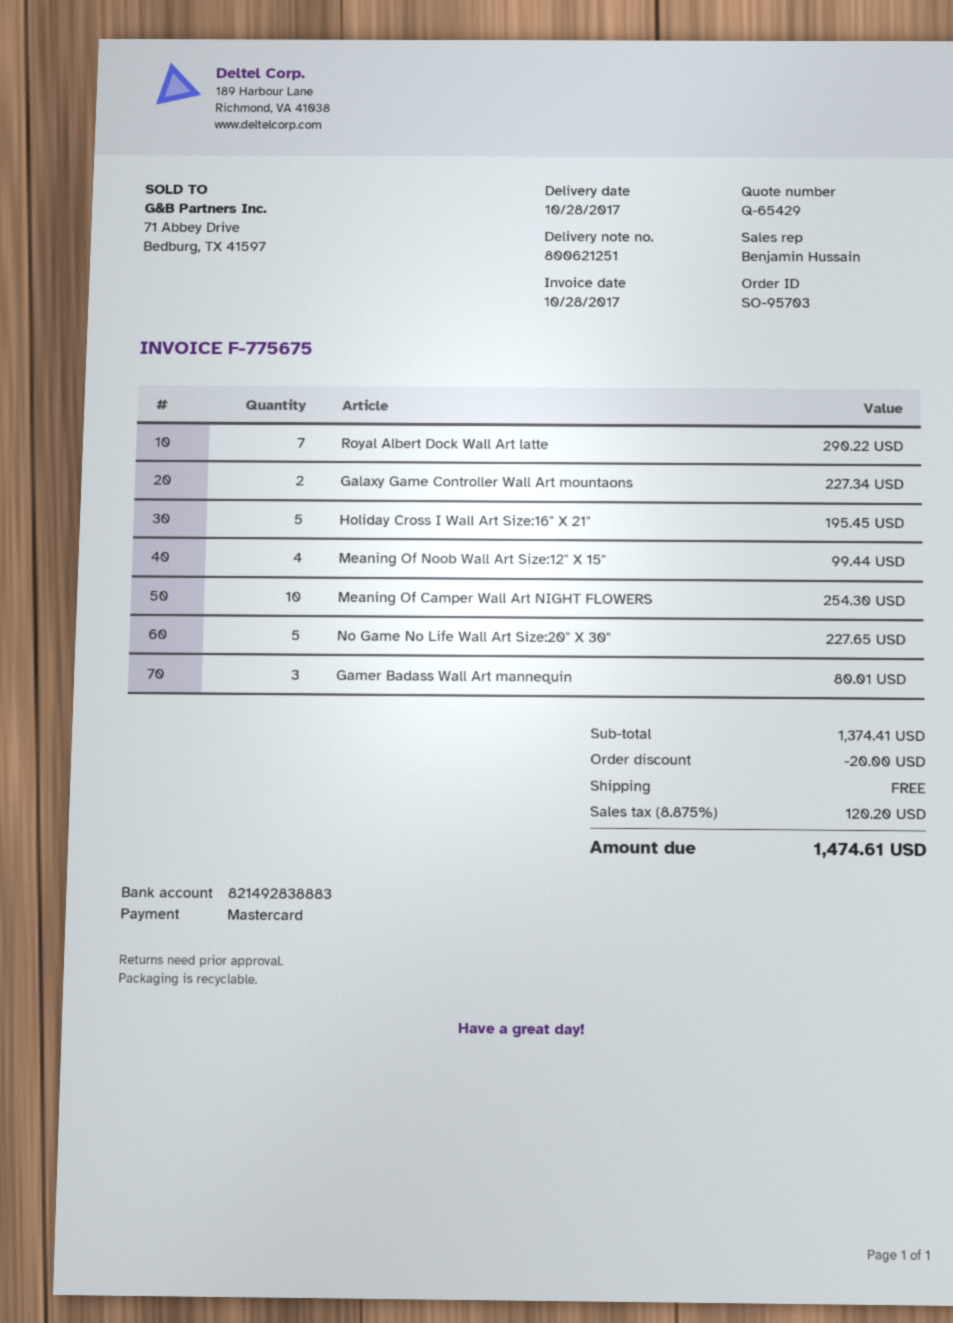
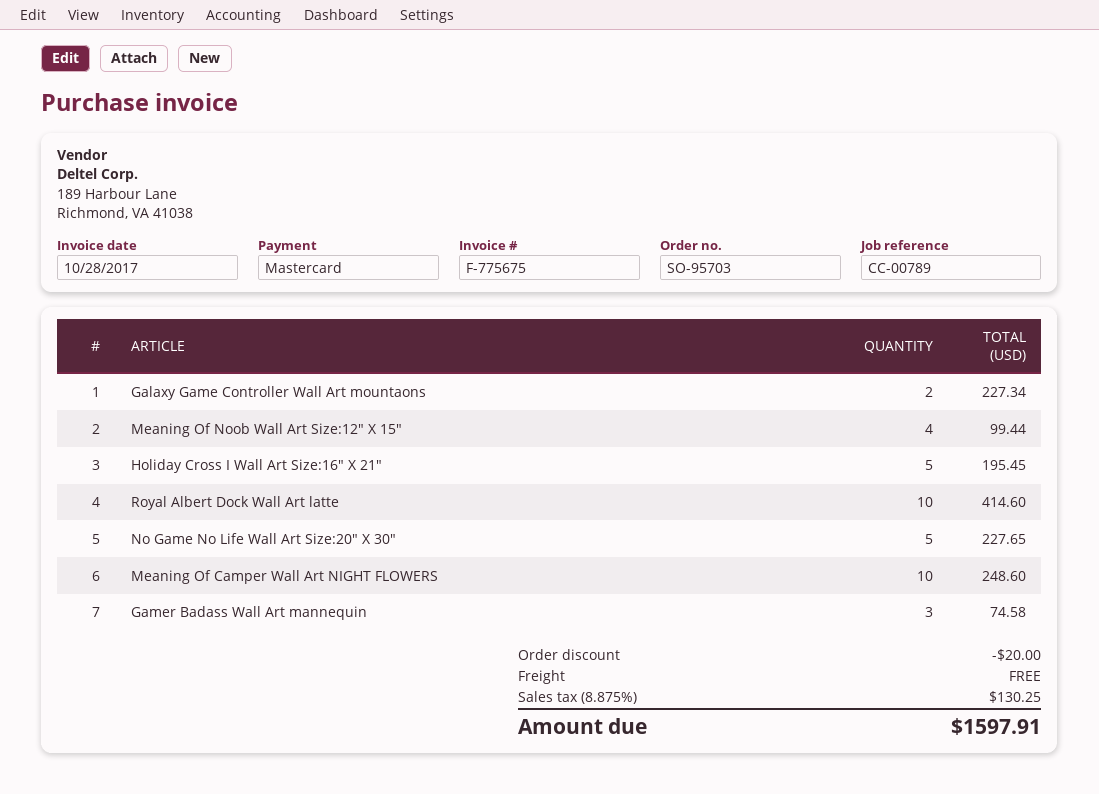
Royal Albert Dock Wall Art latte: 7 for 290.22 -> 10 for 414.60
Meaning Of Camper Wall Art NIGHT FLOWERS: 10 for 254.30 -> 10 for 248.60
Gamer Badass Wall Art mannequin: 3 for 80.01 -> 3 for 74.58
tax: 8.875% = 120.20 -> 8.875% = 130.25
total: 1474.61 -> 1597.91

